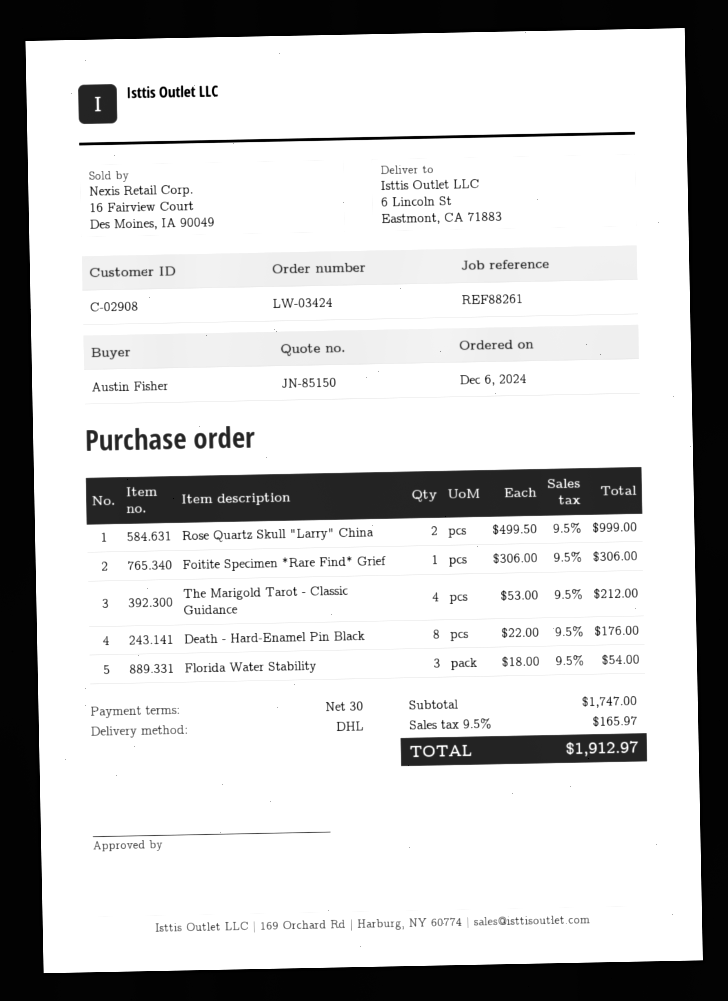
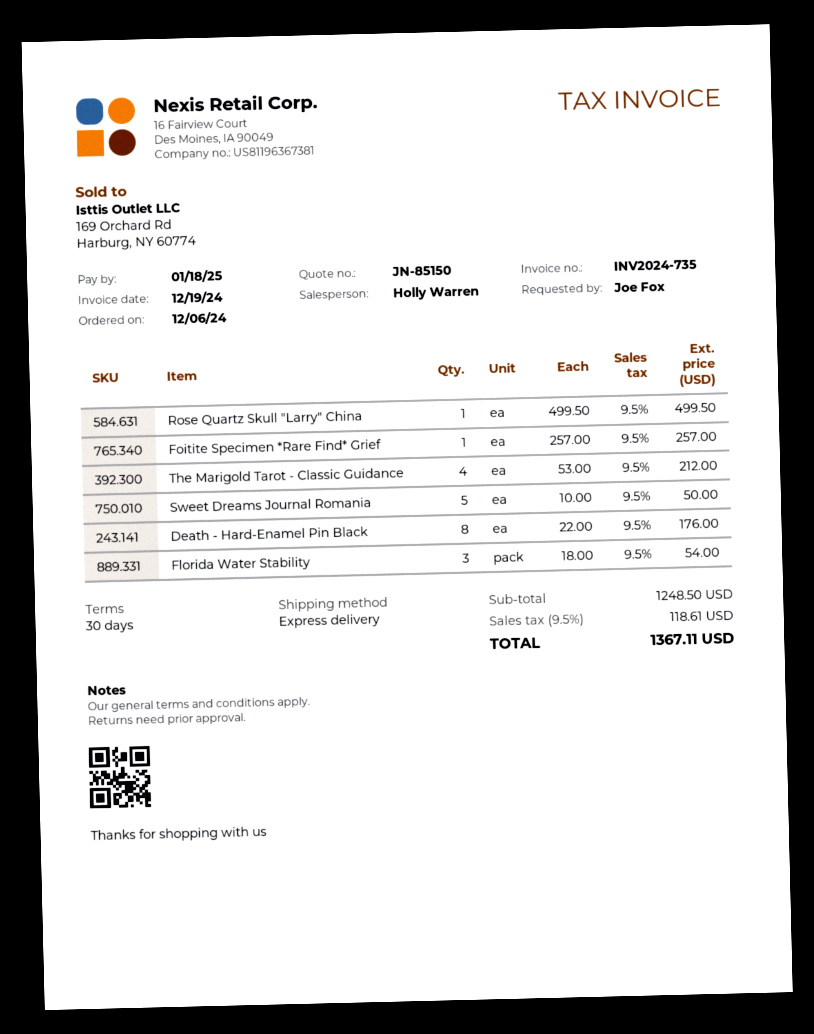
ordered by: Austin Fisher -> Joe Fox
shipping method: DHL -> express
Rose Quartz Skull "Larry" China: 2 x 499.50 = 999.00 -> 1 x 499.50 = 499.50
Foitite Specimen *Rare Find* Grief: 1 x 306.00 = 306.00 -> 1 x 257.00 = 257.00
Sweet Dreams Journal Romania: none -> 5 x 10.00 = 50.00
subtotal: 1747.00 -> 1248.50
tax: 9.5% = 165.97 -> 9.5% = 118.61
total: 1912.97 -> 1367.11

